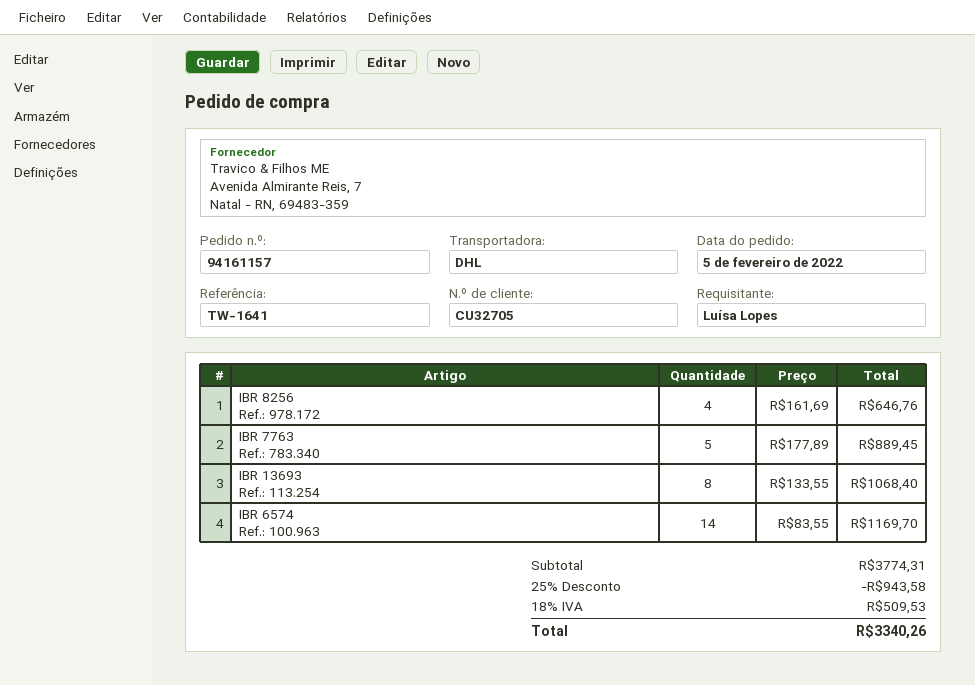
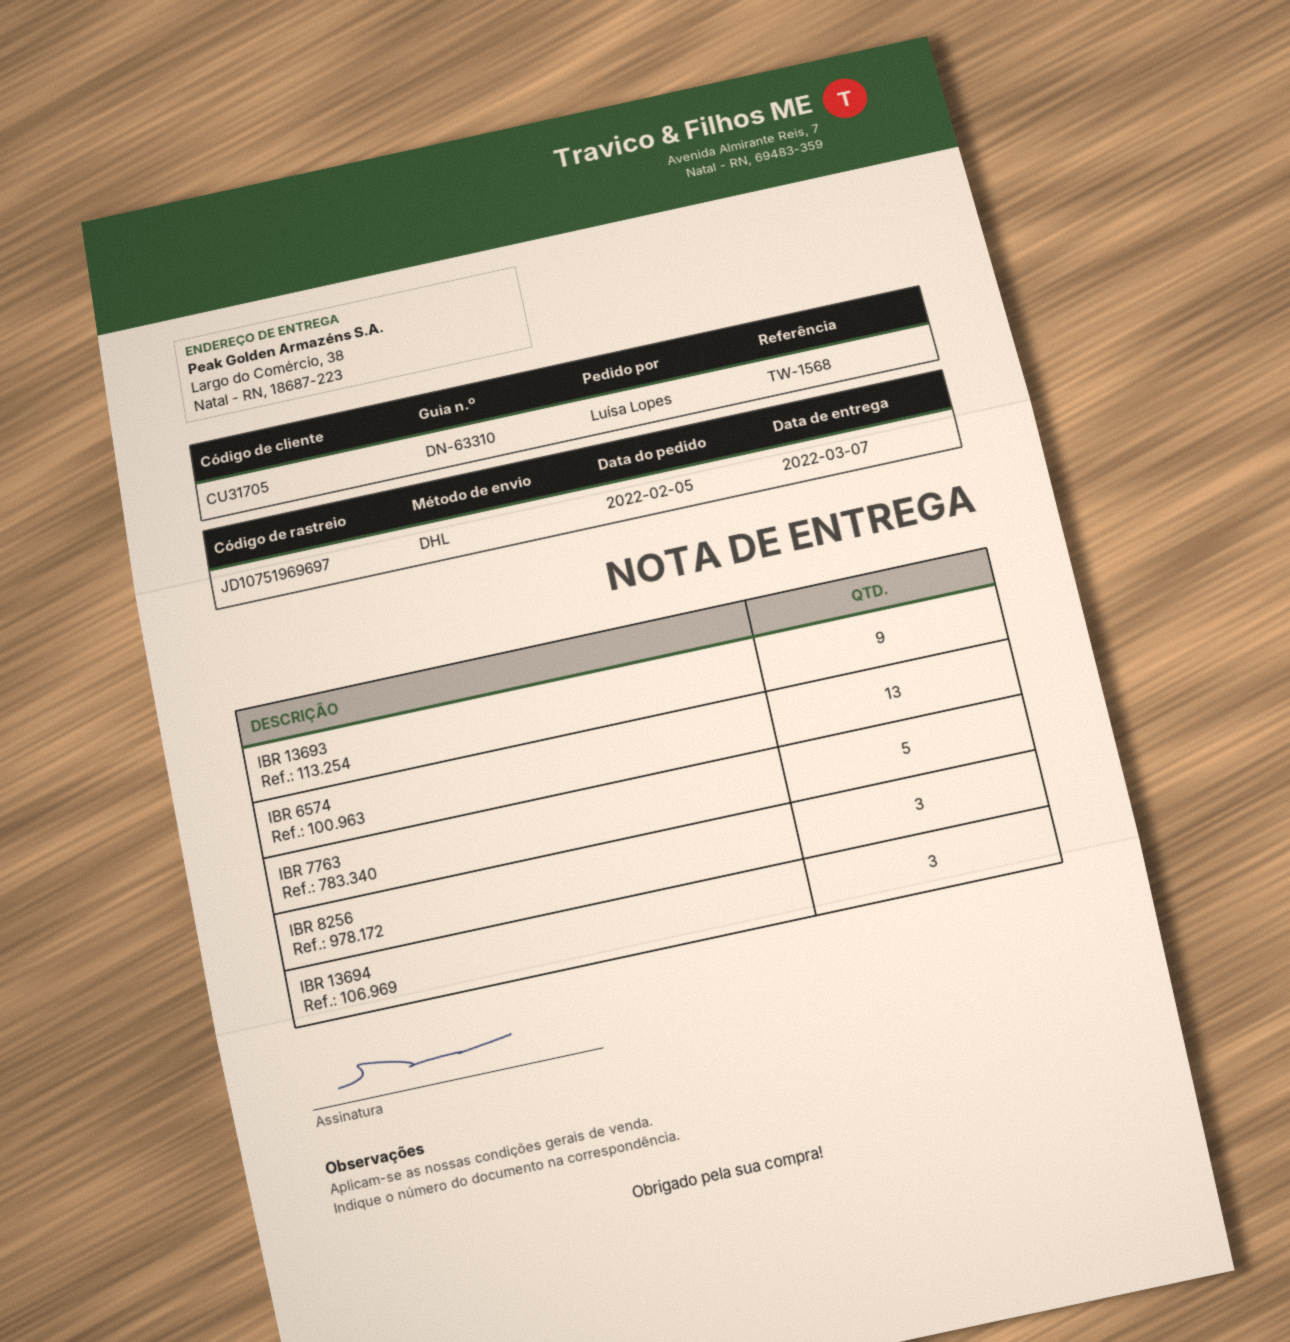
customer number: CU32705 -> CU31705
reference: TW-1641 -> TW-1568
IBR 8256: 4 -> 3
IBR 13693: 8 -> 9
IBR 6574: 14 -> 13
IBR 13694: none -> 3

